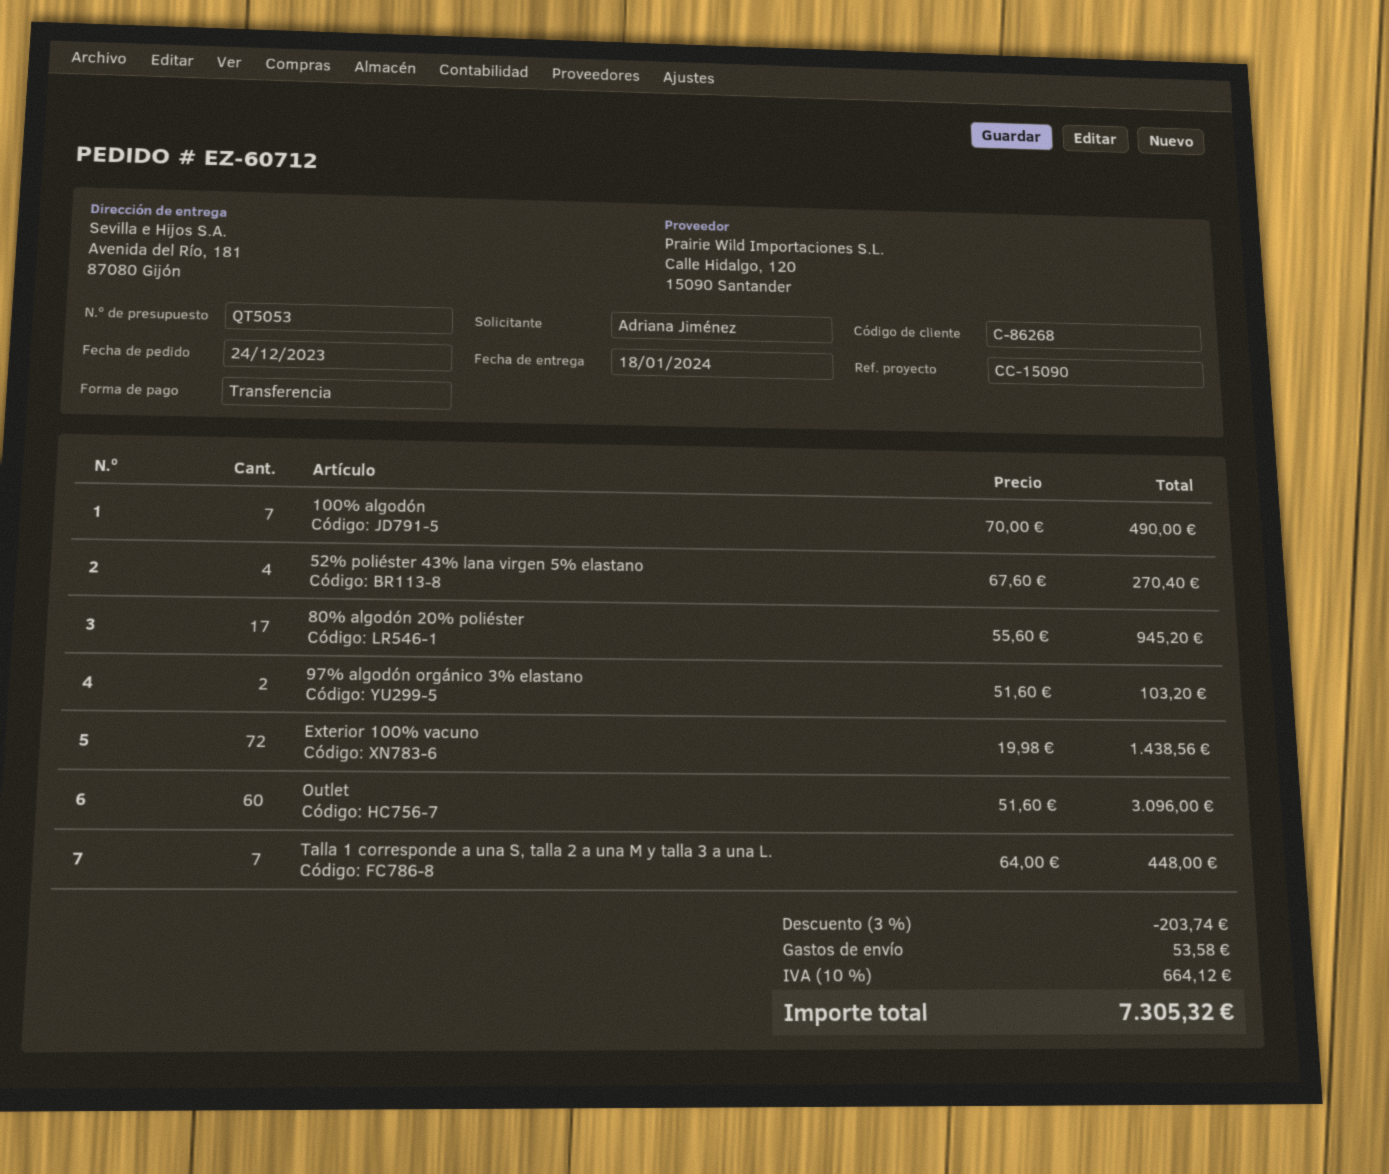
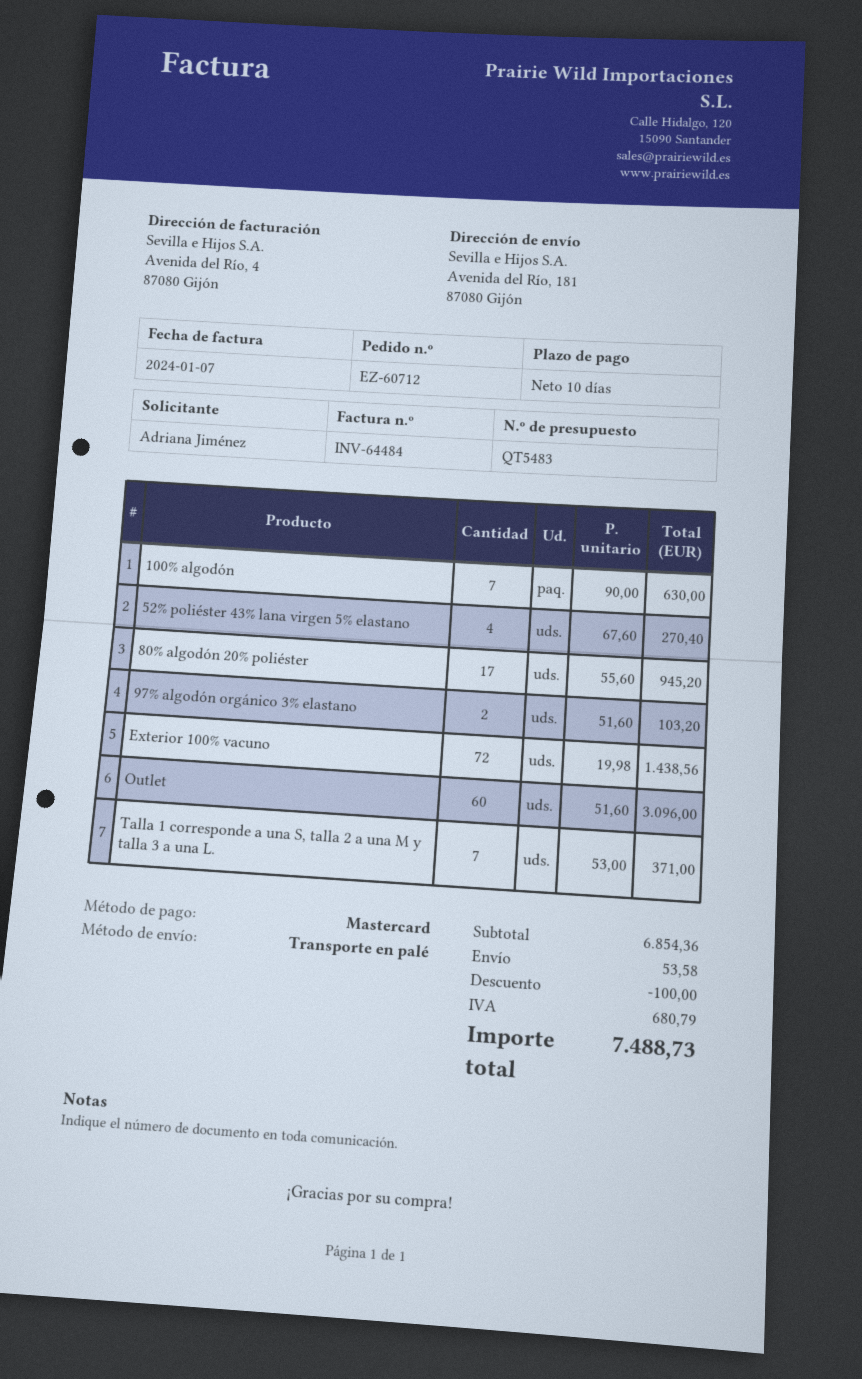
quote number: QT5053 -> QT5483
payment method: bank transfer -> Mastercard
100% algodón: 7 x 70.00 = 490.00 -> 7 x 90.00 = 630.00
Talla 1 corresponde a una S, talla 2 a una M y talla 3 a una L.: 7 x 64.00 = 448.00 -> 7 x 53.00 = 371.00
discount: 203.74 -> 100.00
tax: 664.12 -> 680.79
total: 7305.32 -> 7488.73

